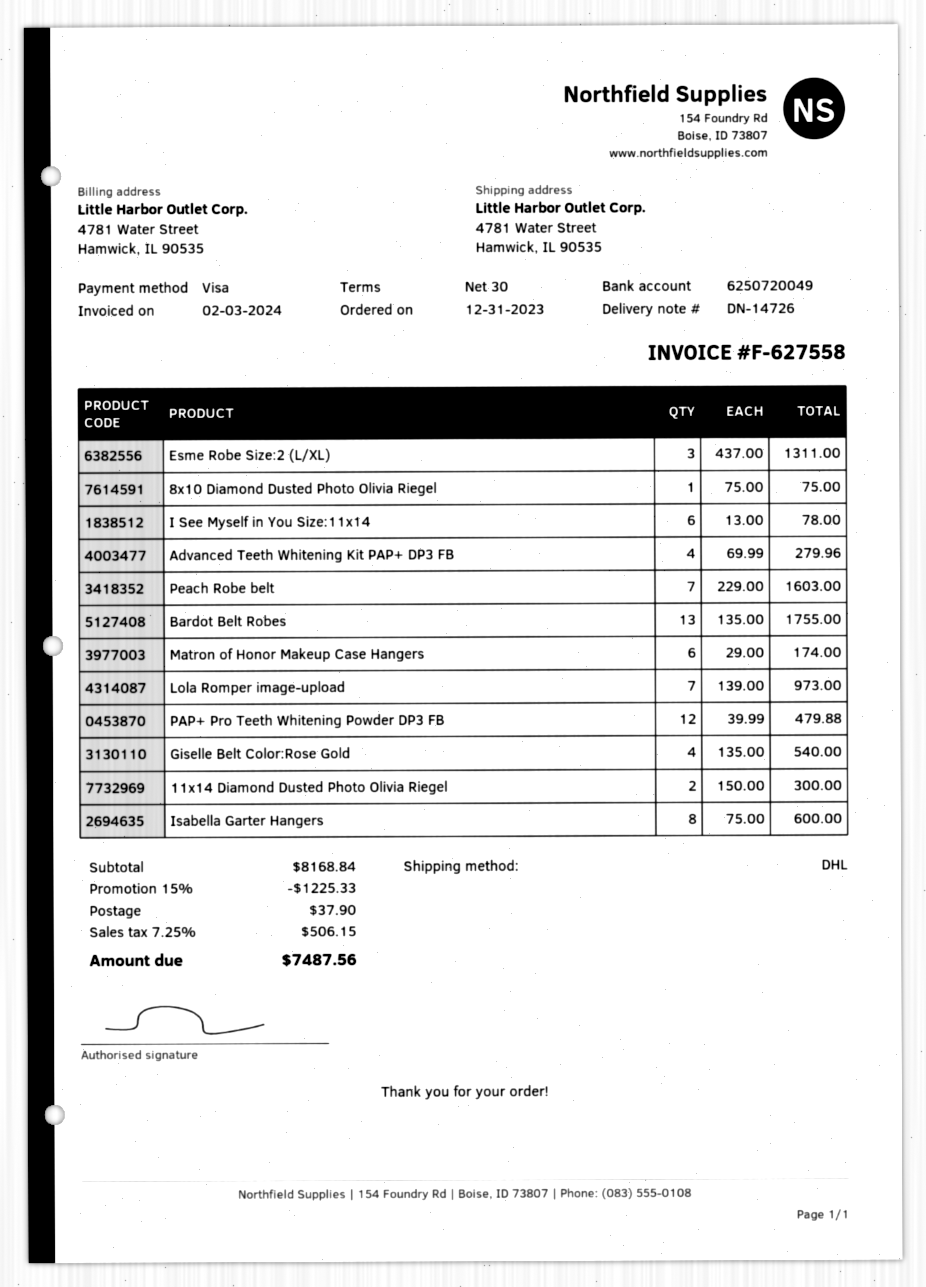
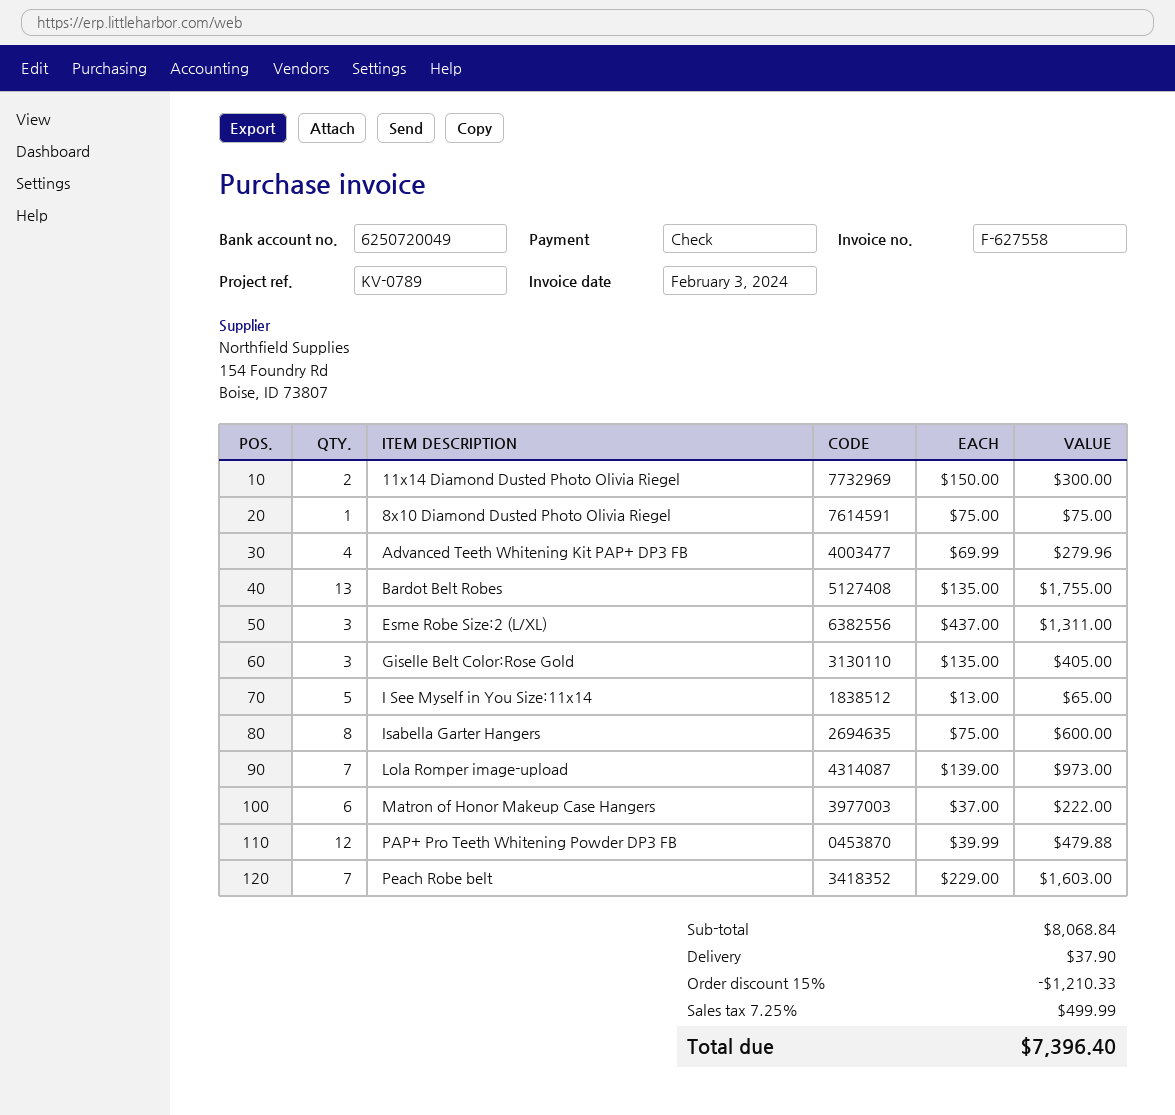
payment method: Visa -> cheque
I See Myself in You Size:11x14: 6 x 13.00 = 78.00 -> 5 x 13.00 = 65.00
Matron of Honor Makeup Case Hangers: 6 x 29.00 = 174.00 -> 6 x 37.00 = 222.00
Giselle Belt Color:Rose Gold: 4 x 135.00 = 540.00 -> 3 x 135.00 = 405.00
subtotal: 8168.84 -> 8068.84
discount: 15% = 1225.33 -> 15% = 1210.33
tax: 7.25% = 506.15 -> 7.25% = 499.99
total: 7487.56 -> 7396.40

